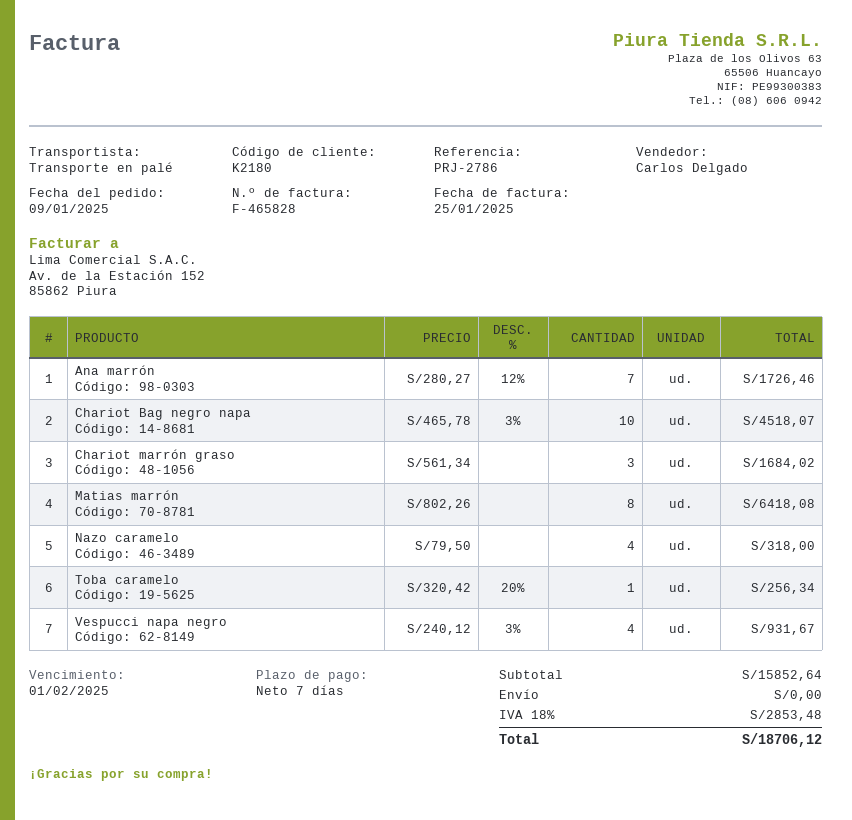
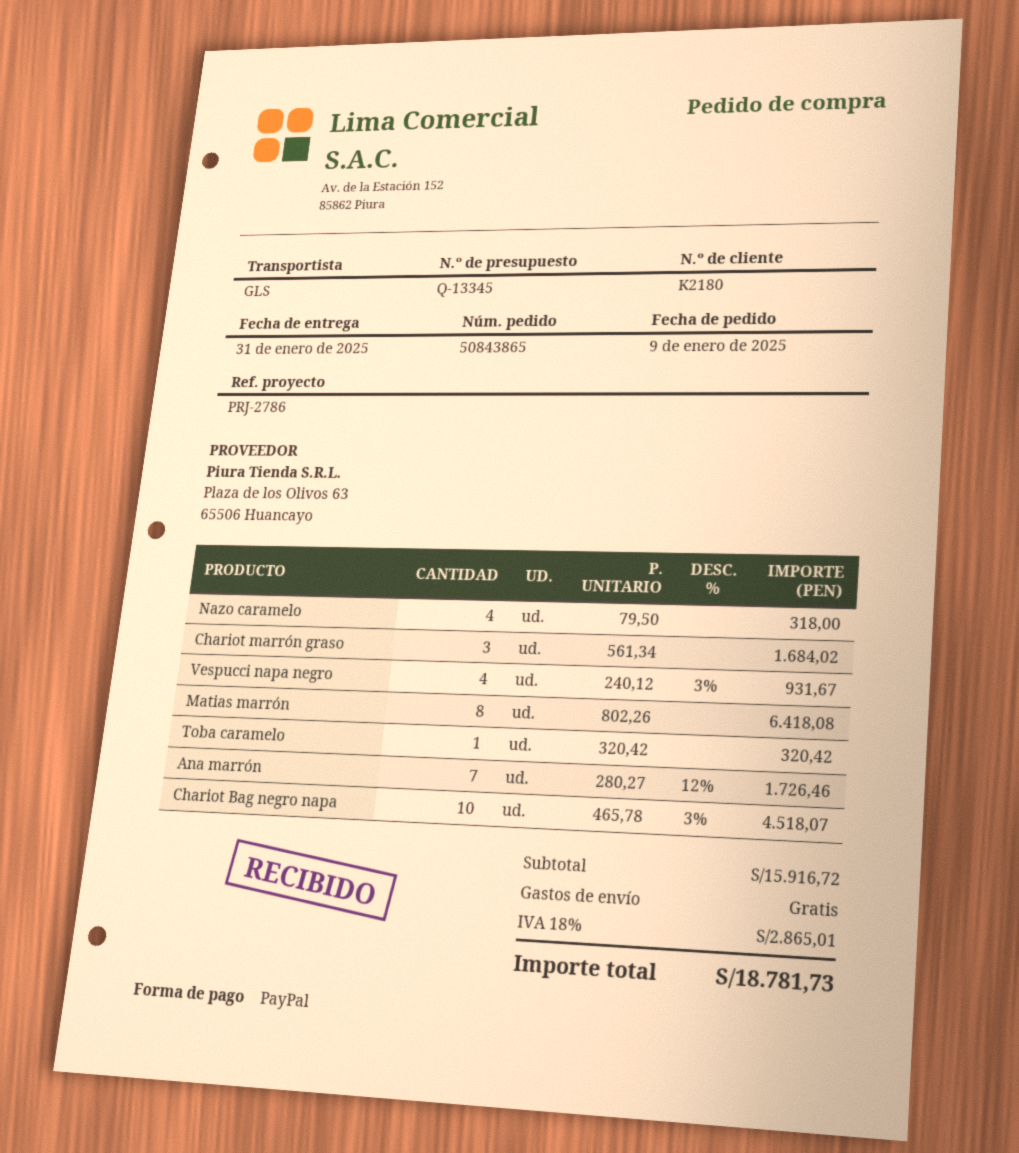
shipping method: pallet freight -> GLS
Toba caramelo: 1 x 320.42 - 20% = 256.34 -> 1 x 320.42 = 320.42
subtotal: 15852.64 -> 15916.72
tax: 18% = 2853.48 -> 18% = 2865.01
total: 18706.12 -> 18781.73

